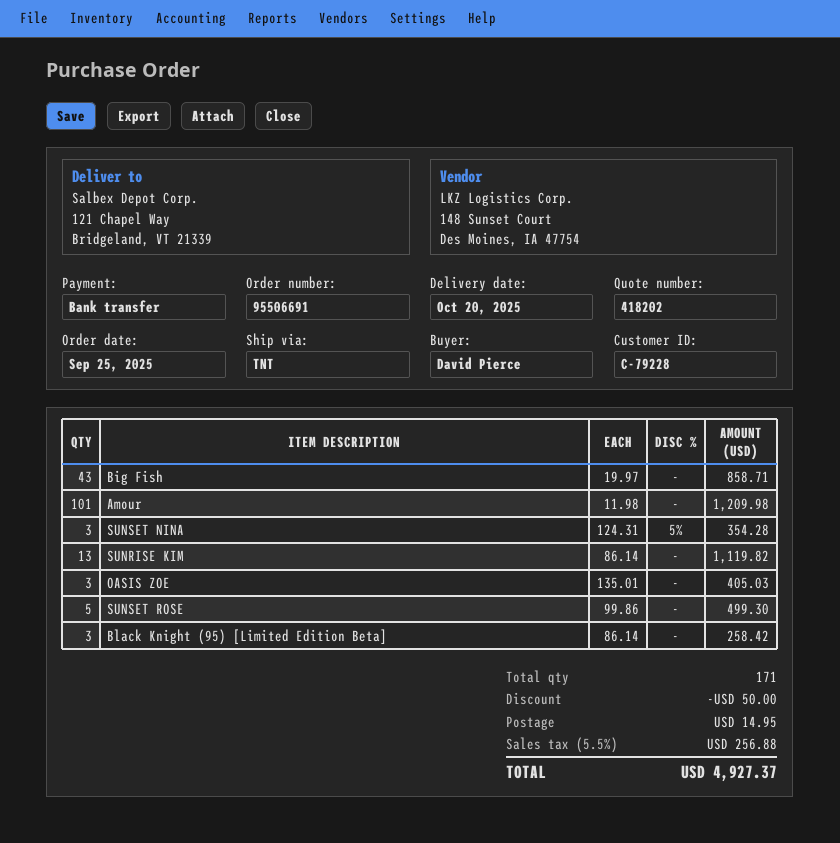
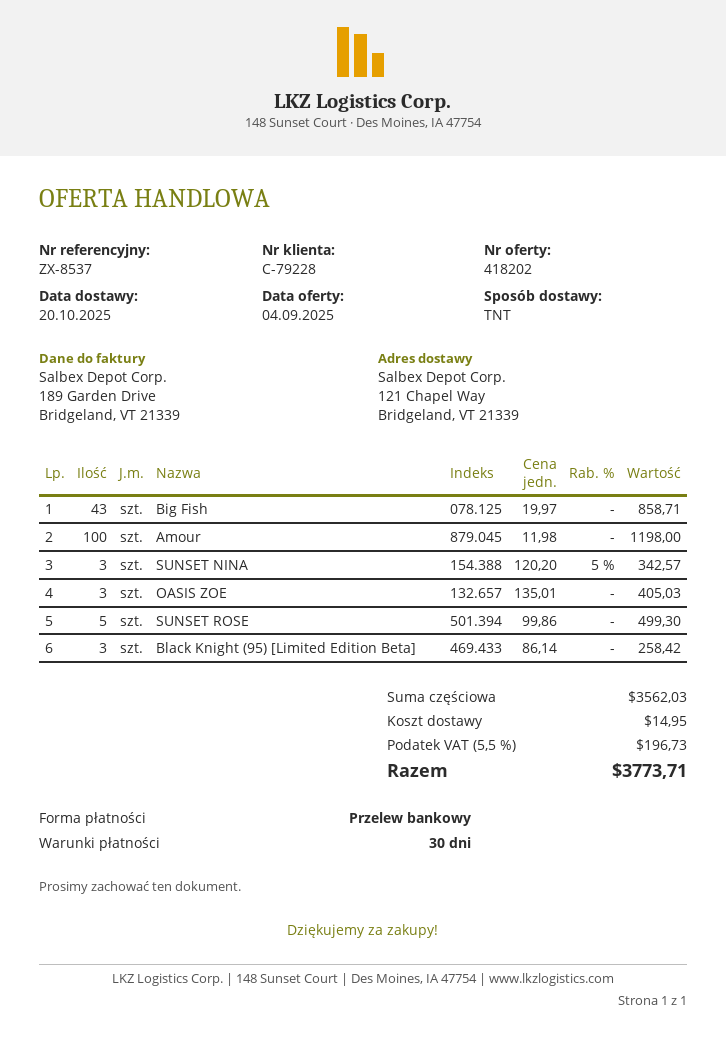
Amour: 101 x 11.98 = 1209.98 -> 100 x 11.98 = 1198.00
SUNSET NINA: 3 x 124.31 - 5% = 354.28 -> 3 x 120.20 - 5% = 342.57
SUNRISE KIM: 13 x 86.14 = 1119.82 -> none
discount: 50.00 -> none
tax: 5.5% = 256.88 -> 5.5% = 196.73
total: 4927.37 -> 3773.71

